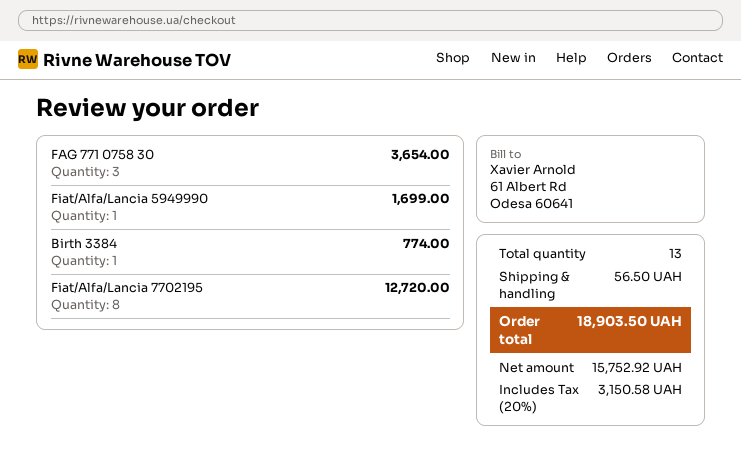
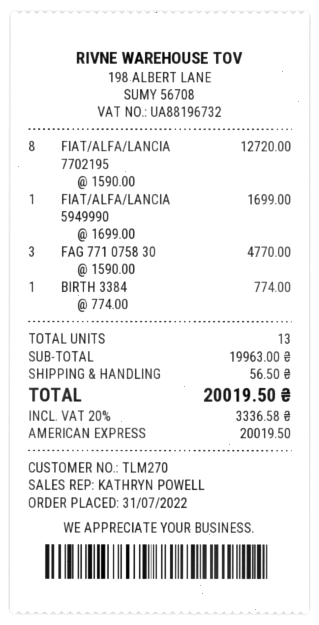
FAG 771 0758 30: 3 for 3654.00 -> 3 for 4770.00
tax: 20% = 3150.58 -> 20% = 3336.58
total: 18903.50 -> 20019.50

